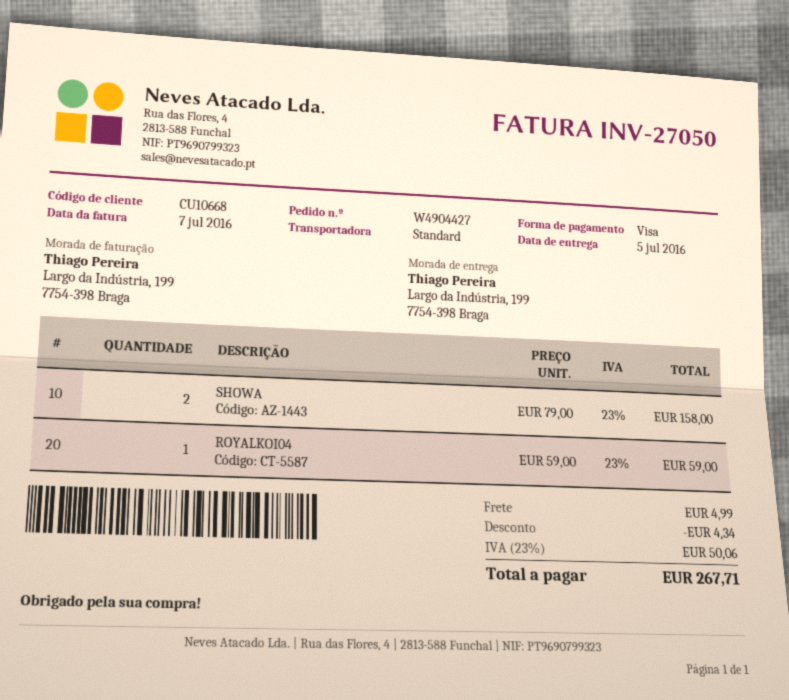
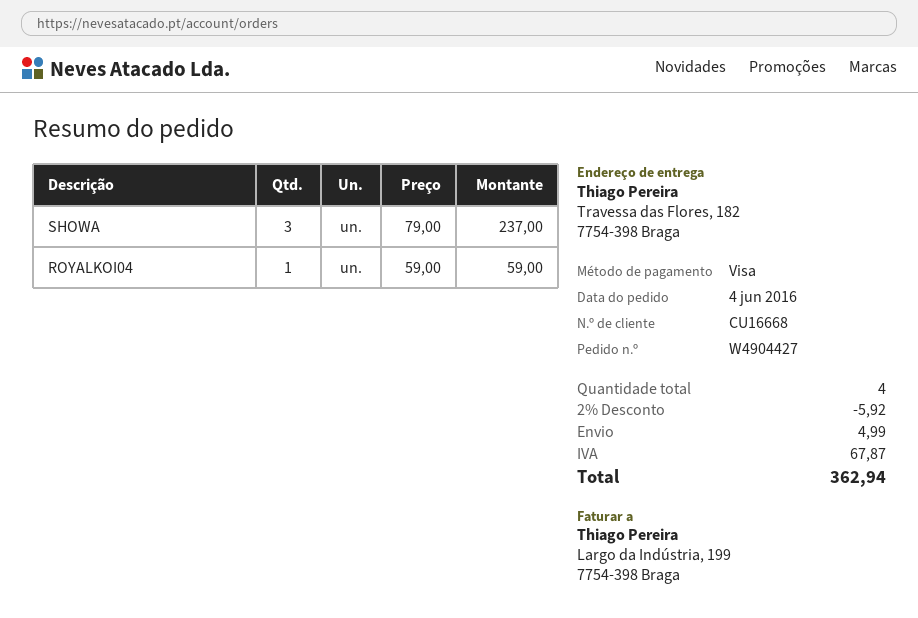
customer number: CU10668 -> CU16668
ship to: Largo da Indústria, 199, 7754-398 Braga -> Travessa das Flores, 182, 7754-398 Braga
SHOWA: 2 x 79.00 = 158.00 -> 3 x 79.00 = 237.00
discount: 4.34 -> 5.92
tax: 50.06 -> 67.87
total: 267.71 -> 362.94

